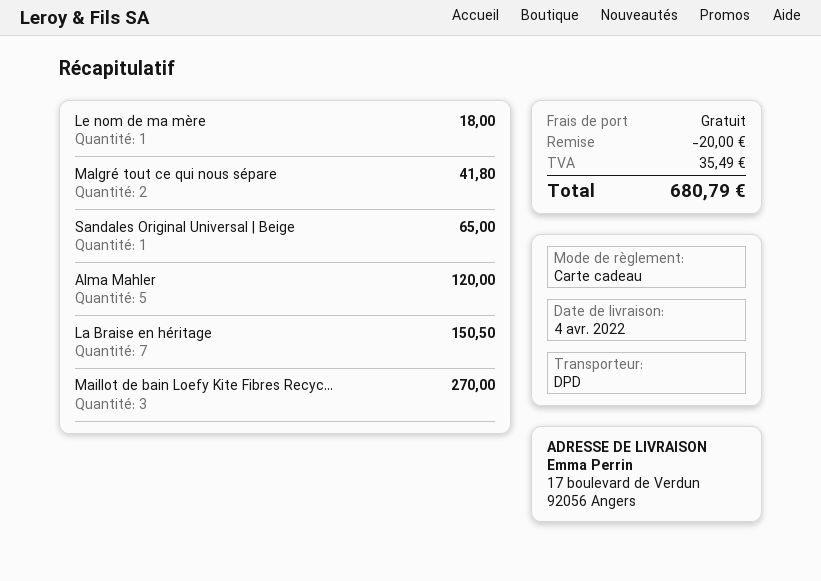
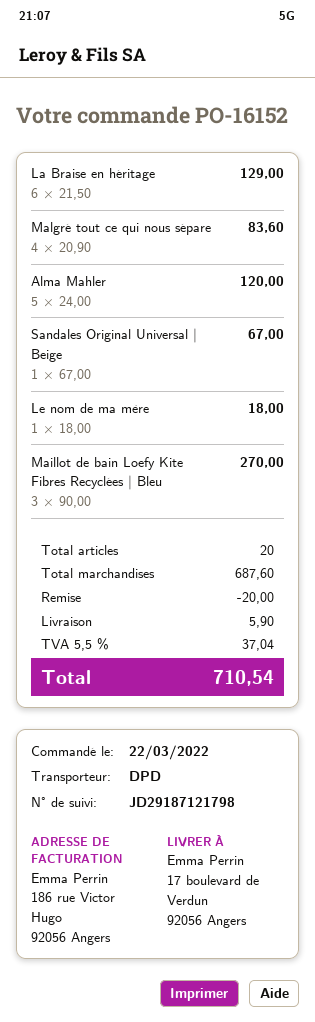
Malgré tout ce qui nous sépare: 2 for 41.80 -> 4 for 83.60
Sandales Original Universal | Beige: 1 for 65.00 -> 1 for 67.00
La Braise en héritage: 7 for 150.50 -> 6 for 129.00
shipping: 0.00 -> 5.90
tax: 35.49 -> 37.04
total: 680.79 -> 710.54

